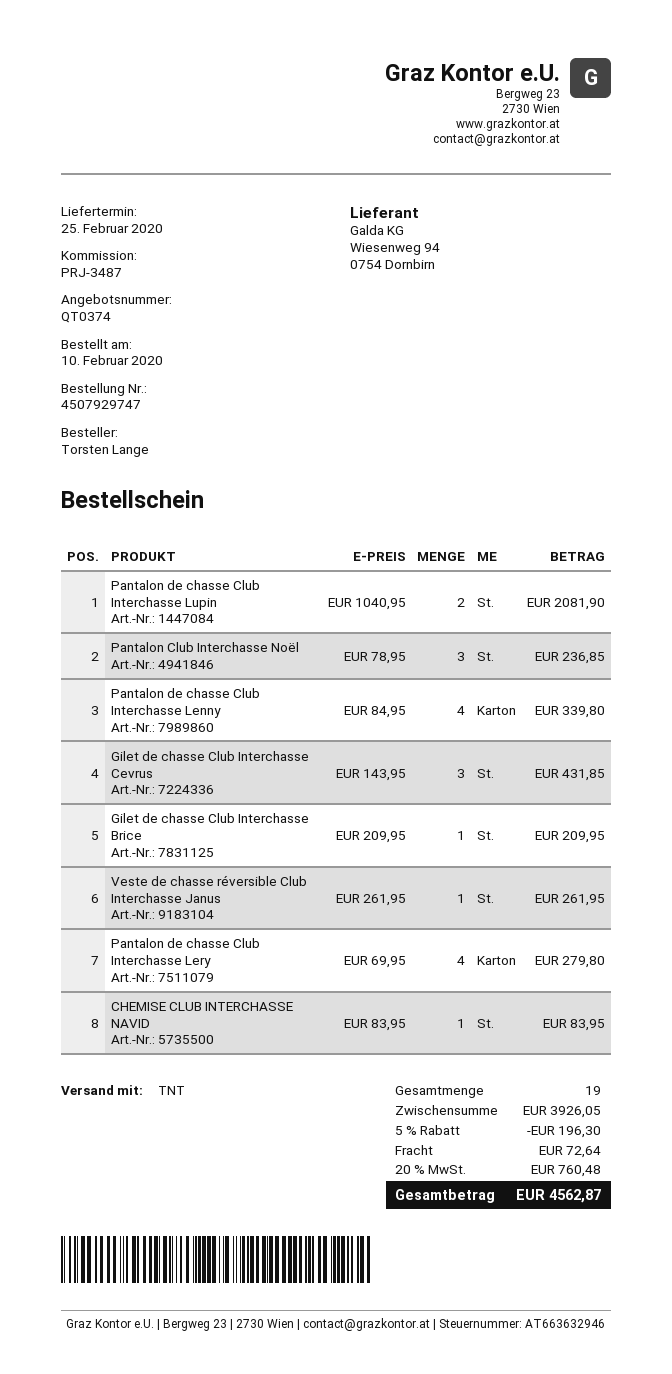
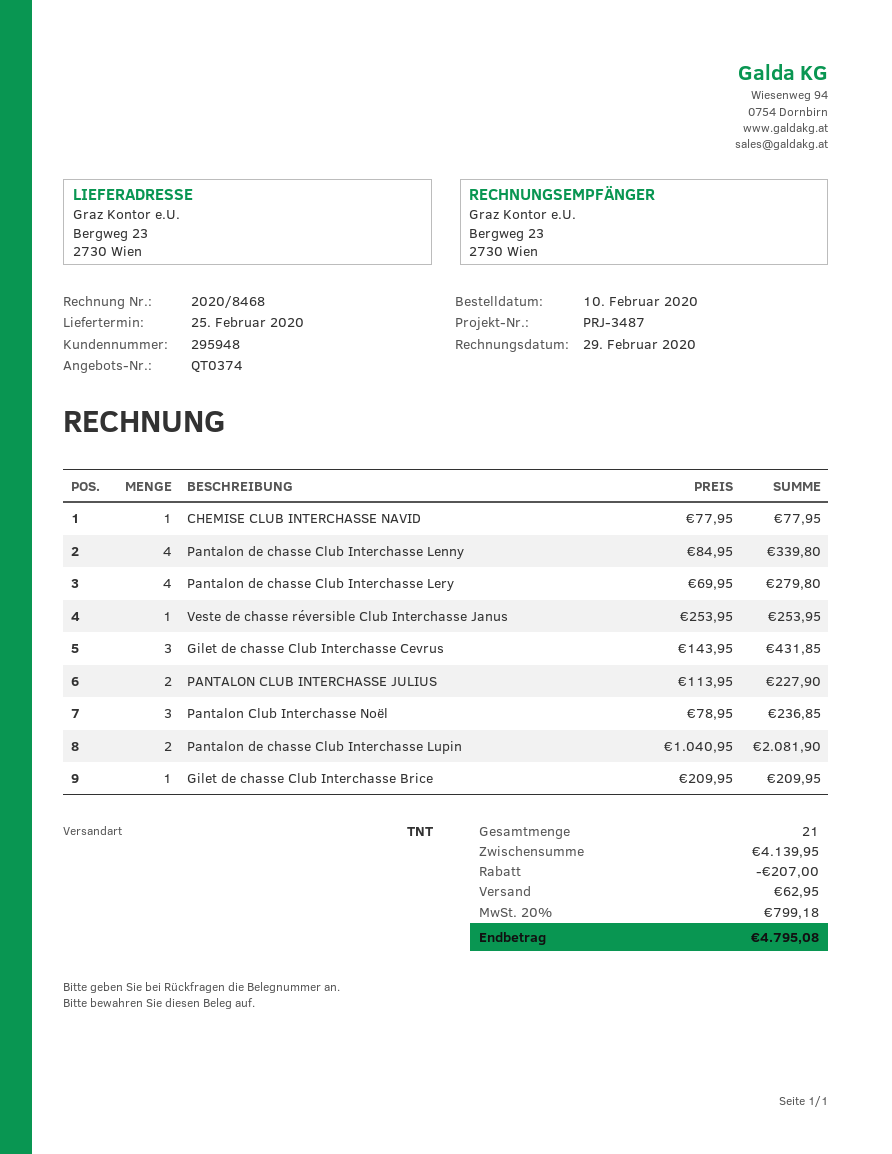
Veste de chasse réversible Club Interchasse Janus: 1 x 261.95 = 261.95 -> 1 x 253.95 = 253.95
CHEMISE CLUB INTERCHASSE NAVID: 1 x 83.95 = 83.95 -> 1 x 77.95 = 77.95
PANTALON CLUB INTERCHASSE JULIUS: none -> 2 x 113.95 = 227.90
total quantity: 19 -> 21
subtotal: 3926.05 -> 4139.95
discount: 196.30 -> 207.00
shipping: 72.64 -> 62.95
tax: 20% = 760.48 -> 20% = 799.18
total: 4562.87 -> 4795.08

